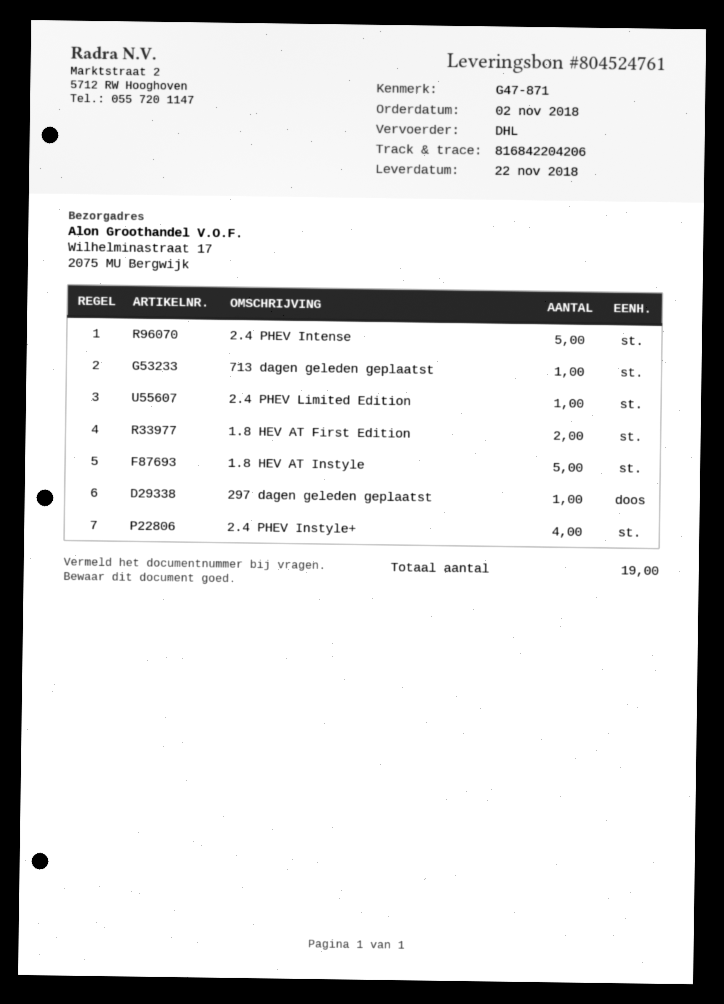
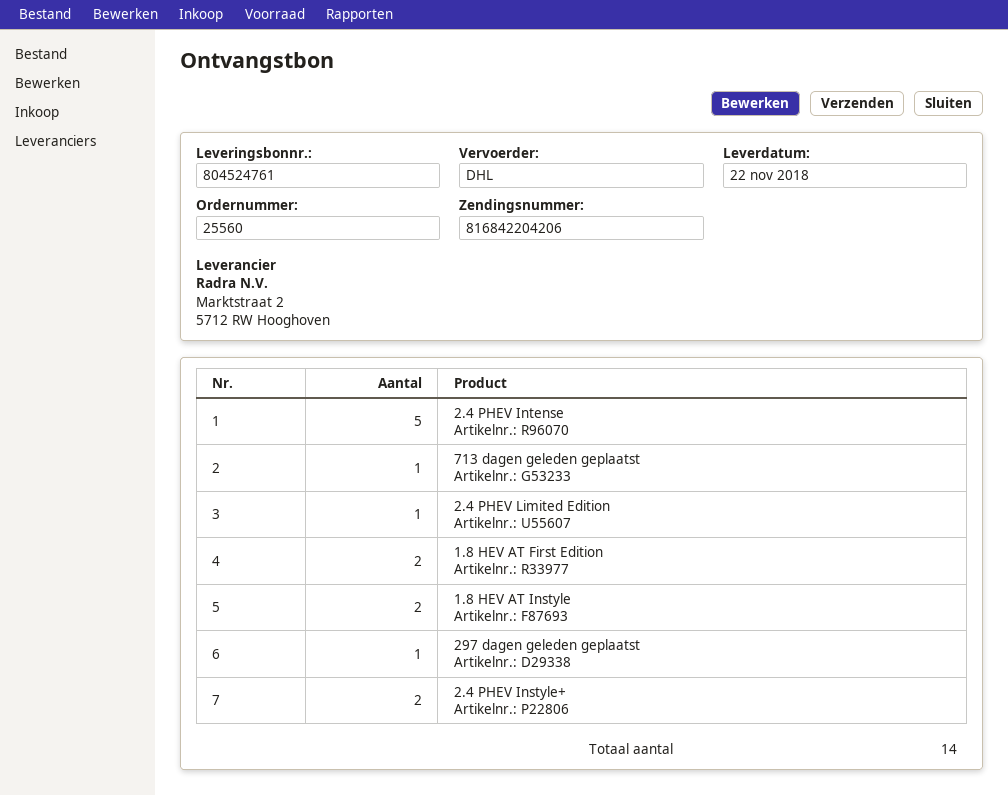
1.8 HEV AT Instyle: 5 -> 2
2.4 PHEV Instyle+: 4 -> 2
total quantity: 19 -> 14

